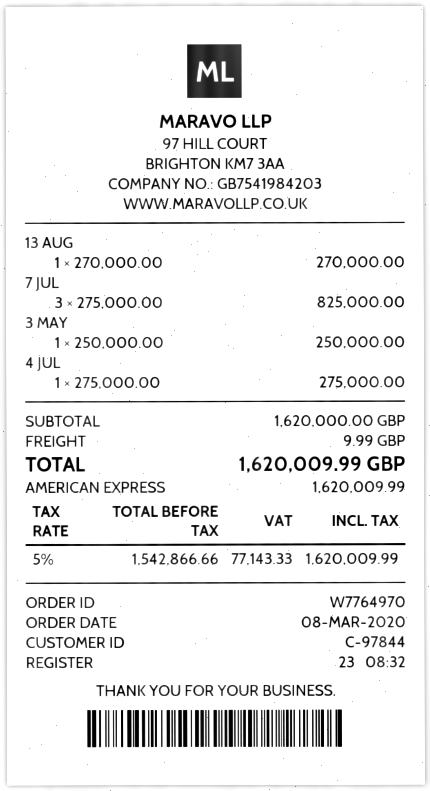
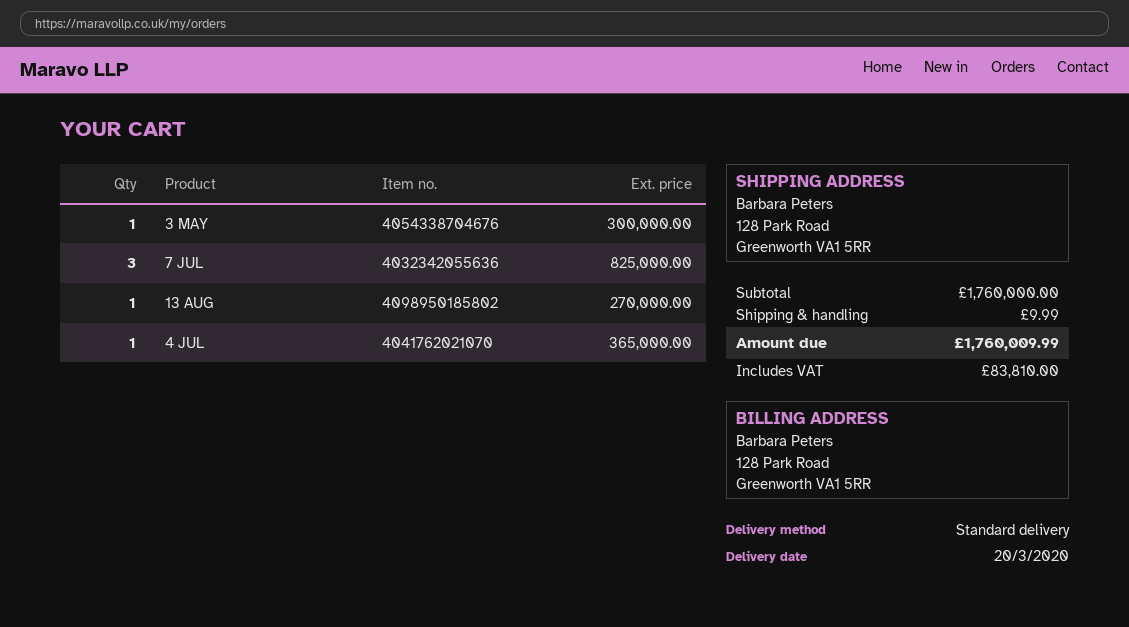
3 MAY: 1 for 250000.00 -> 1 for 300000.00
4 JUL: 1 for 275000.00 -> 1 for 365000.00
subtotal: 1620000.00 -> 1760000.00
tax: 77143.33 -> 83810.00
total: 1620009.99 -> 1760009.99

